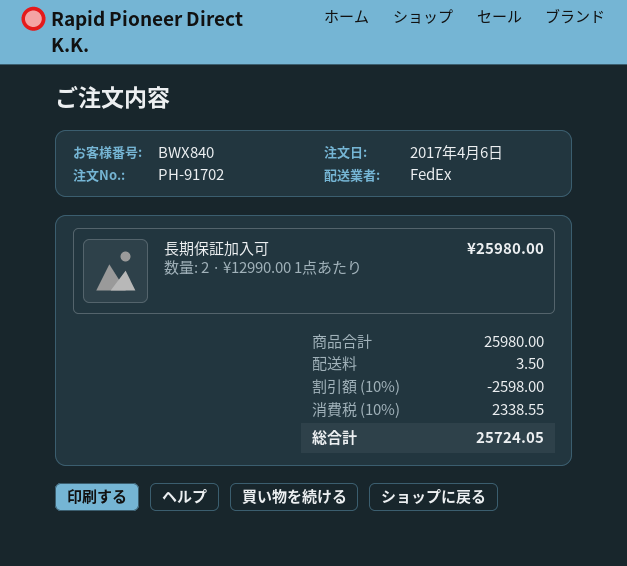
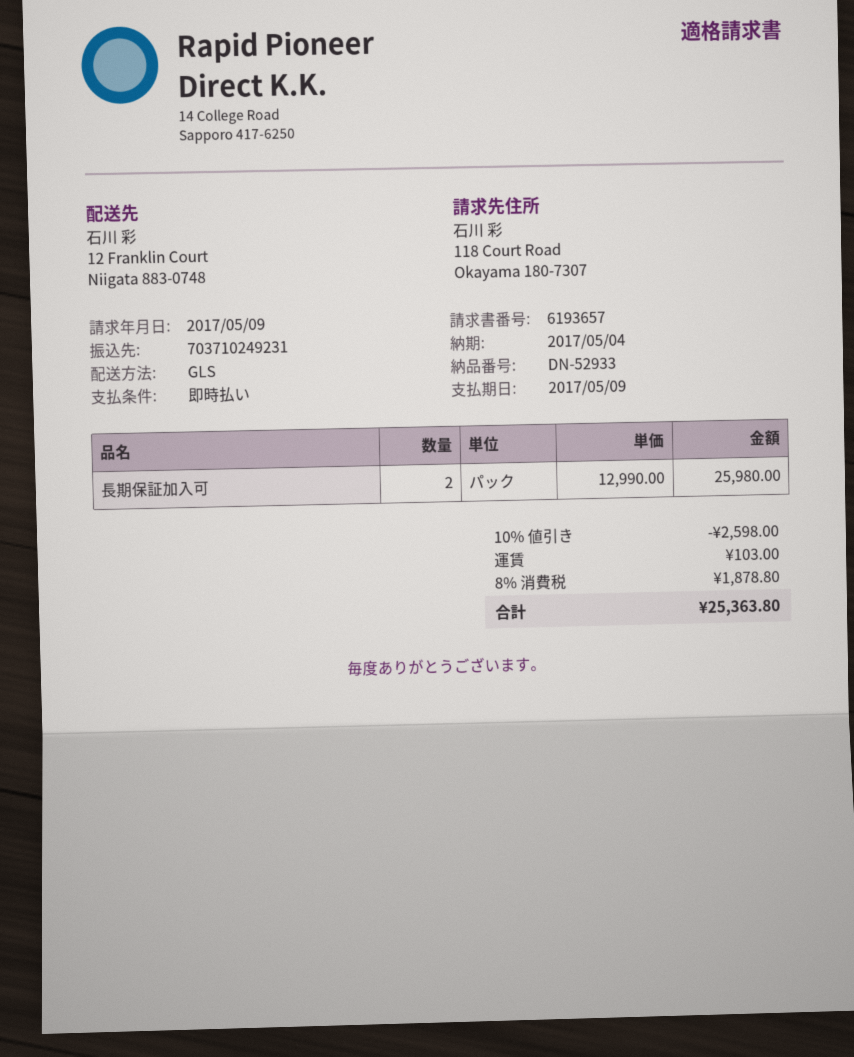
shipping method: FedEx -> GLS
shipping: 3.50 -> 103.00
tax: 10% = 2338.55 -> 8% = 1878.80
total: 25724.05 -> 25363.80

